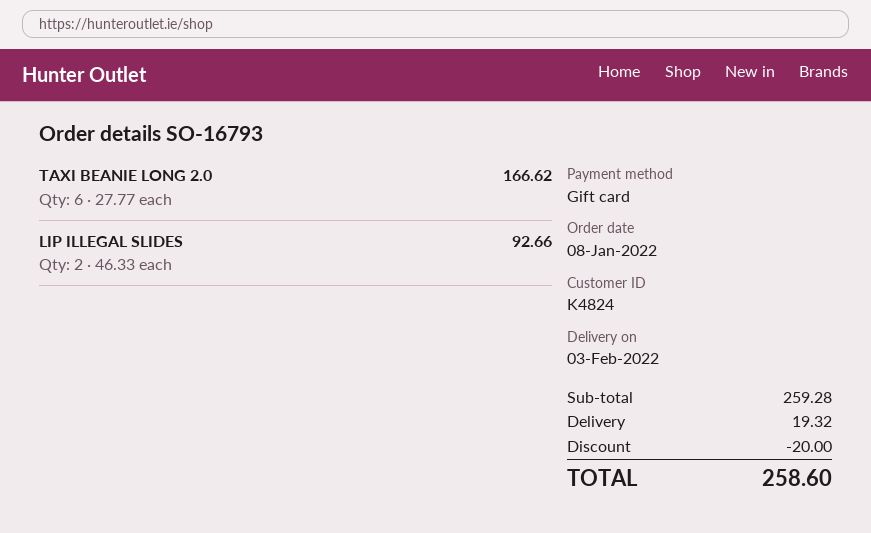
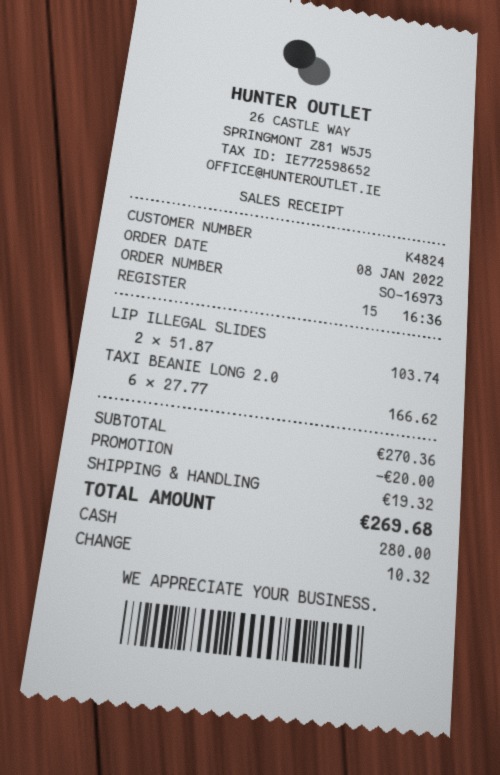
order number: SO-16793 -> SO-16973
payment method: gift card -> cash
LIP ILLEGAL SLIDES: 2 x 46.33 = 92.66 -> 2 x 51.87 = 103.74
subtotal: 259.28 -> 270.36
total: 258.60 -> 269.68

